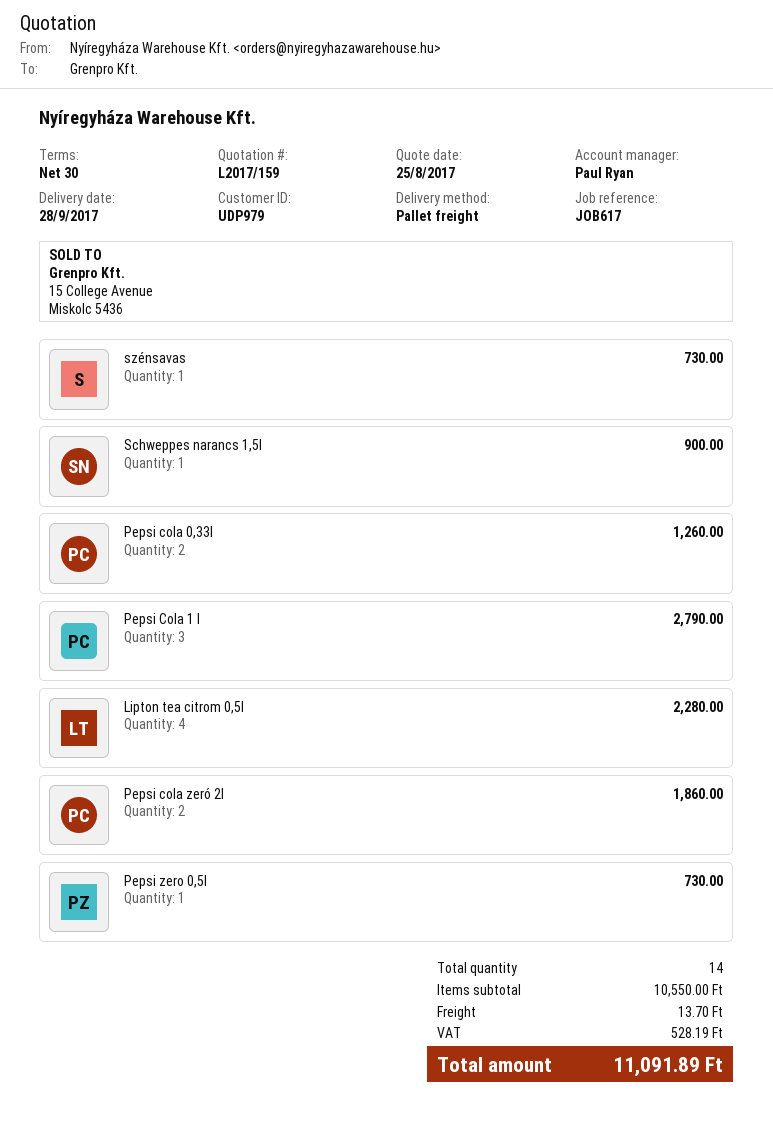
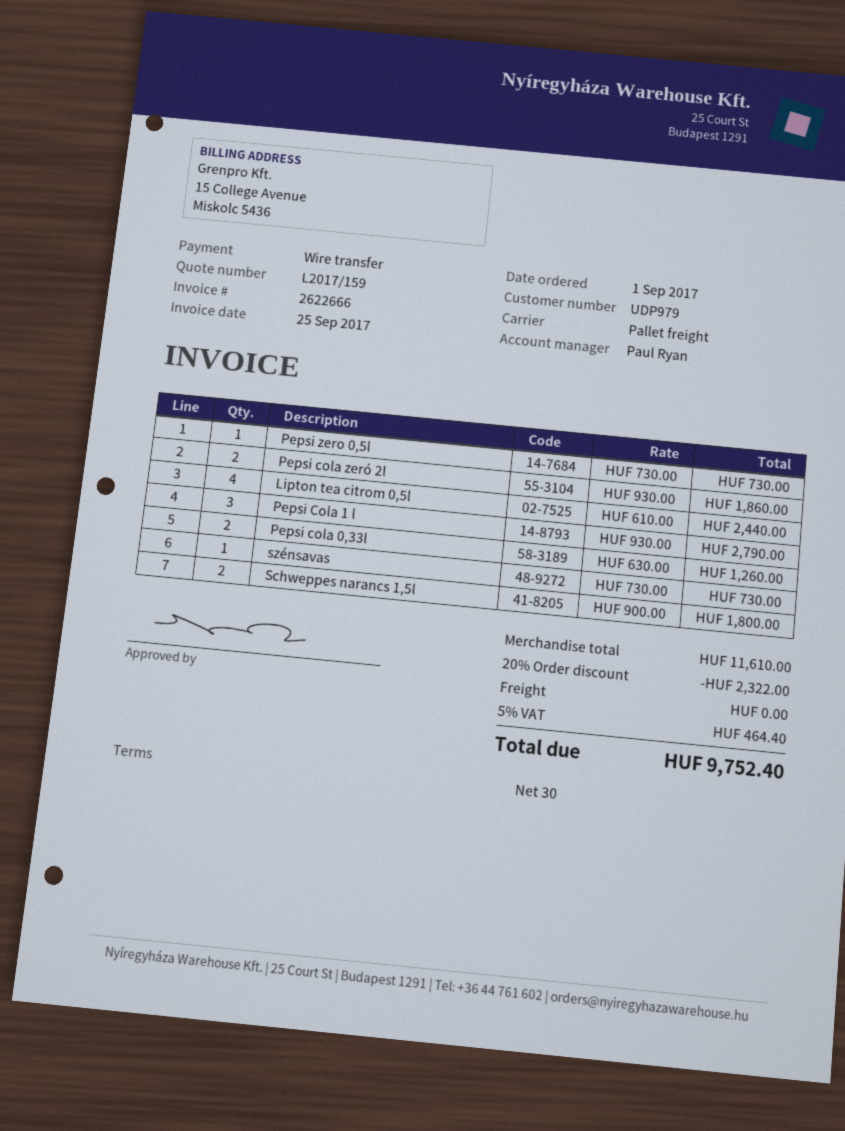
Schweppes narancs 1,5l: 1 for 900.00 -> 2 for 1800.00
Lipton tea citrom 0,5l: 4 for 2280.00 -> 4 for 2440.00
subtotal: 10550.00 -> 11610.00
discount: none -> 20% = 2322.00
shipping: 13.70 -> 0.00
tax: 528.19 -> 464.40
total: 11091.89 -> 9752.40

